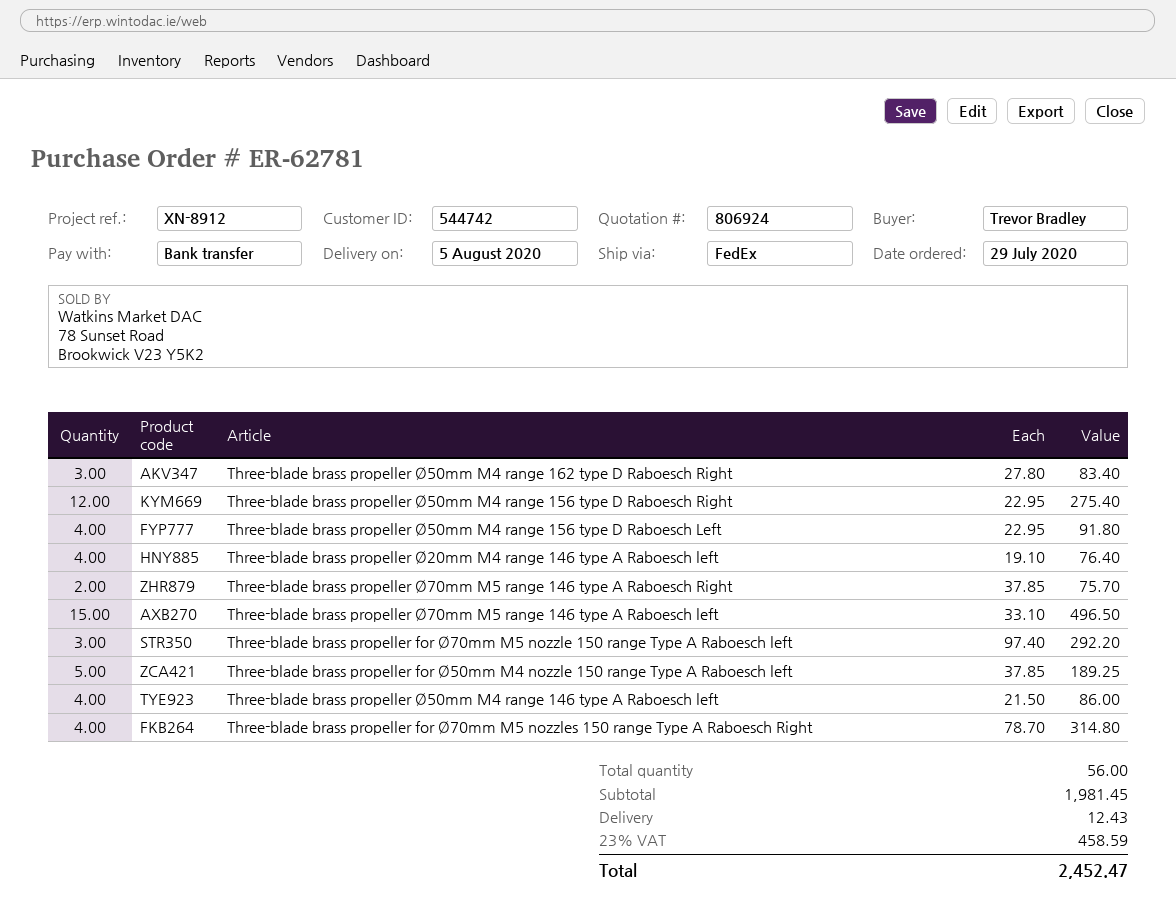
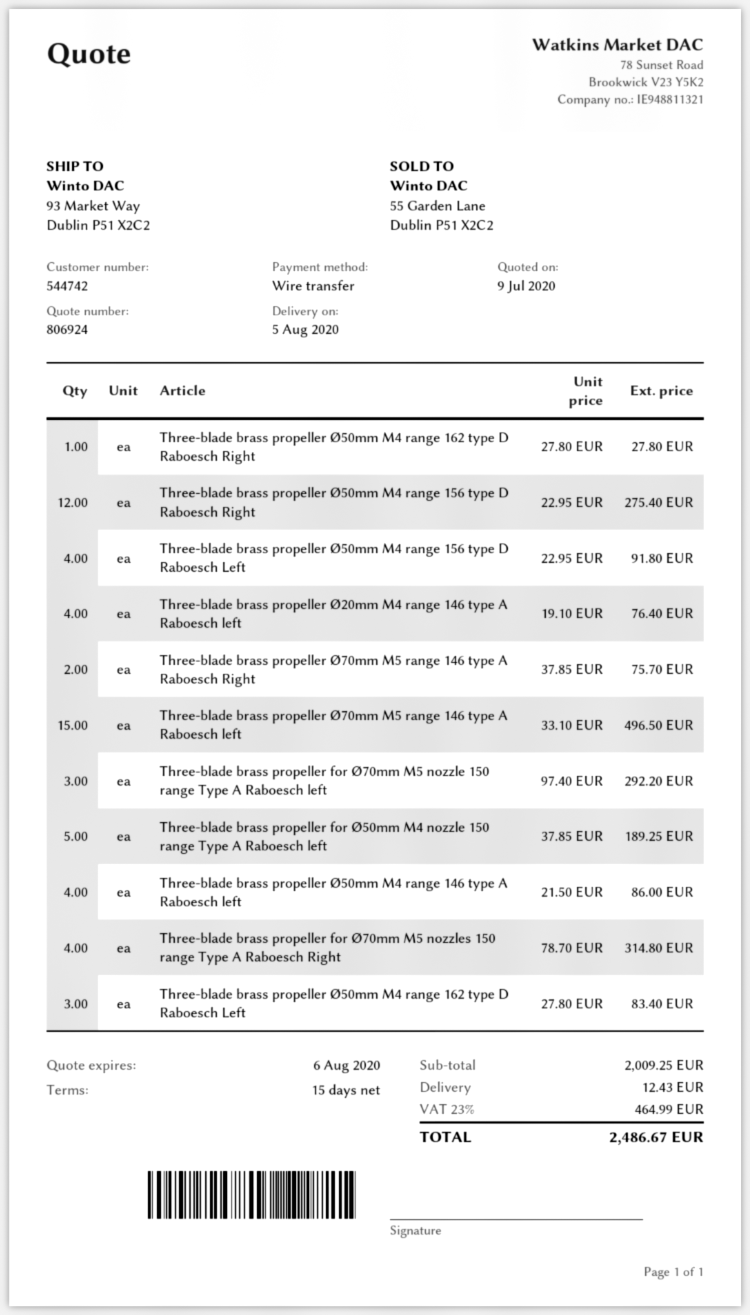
Three-blade brass propeller Ø50mm M4 range 162 type D Raboesch Right: 3 x 27.80 = 83.40 -> 1 x 27.80 = 27.80
Three-blade brass propeller Ø50mm M4 range 162 type D Raboesch Left: none -> 3 x 27.80 = 83.40
subtotal: 1981.45 -> 2009.25
tax: 23% = 458.59 -> 23% = 464.99
total: 2452.47 -> 2486.67

